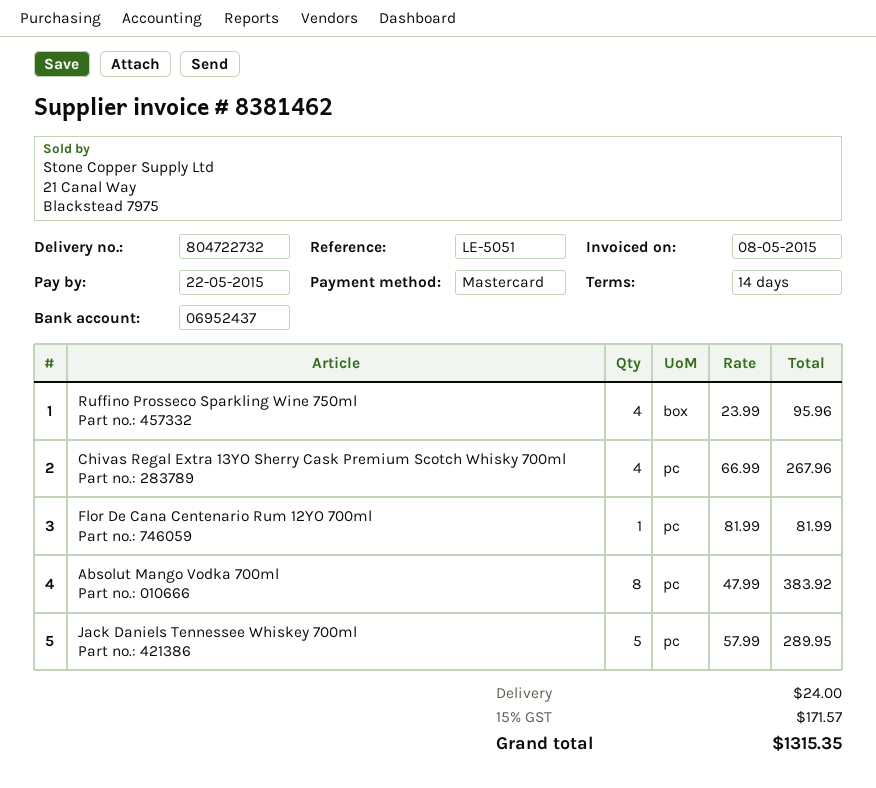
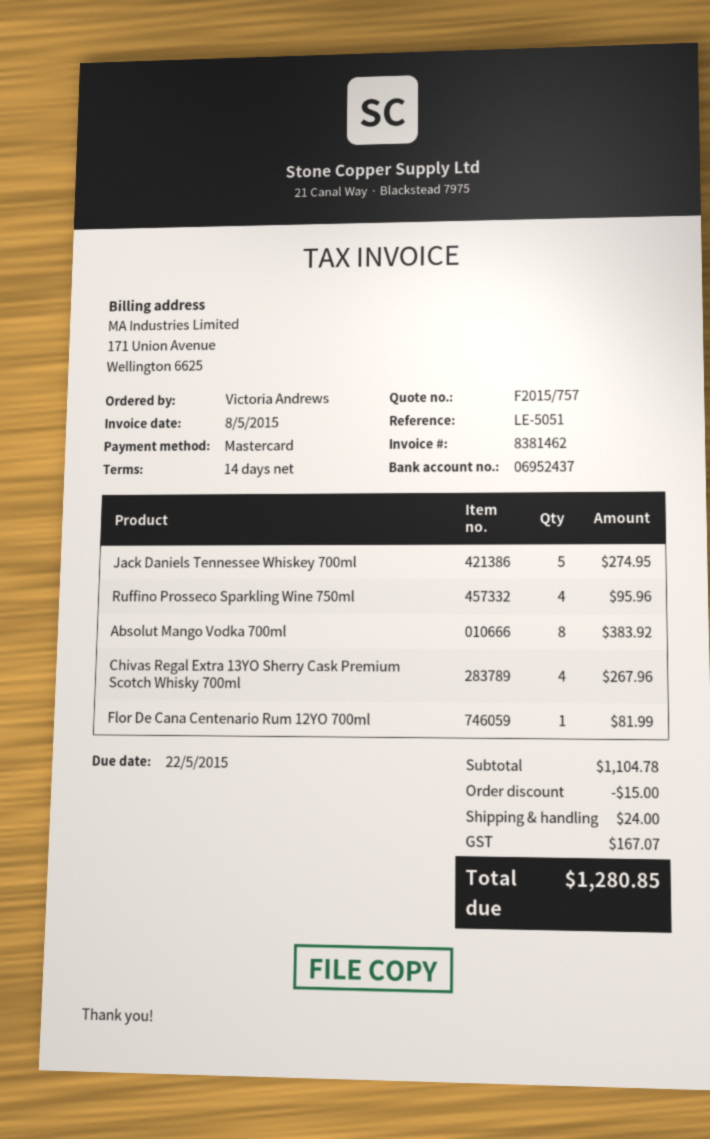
Jack Daniels Tennessee Whiskey 700ml: 5 for 289.95 -> 5 for 274.95
discount: none -> 15.00
tax: 171.57 -> 167.07
total: 1315.35 -> 1280.85

